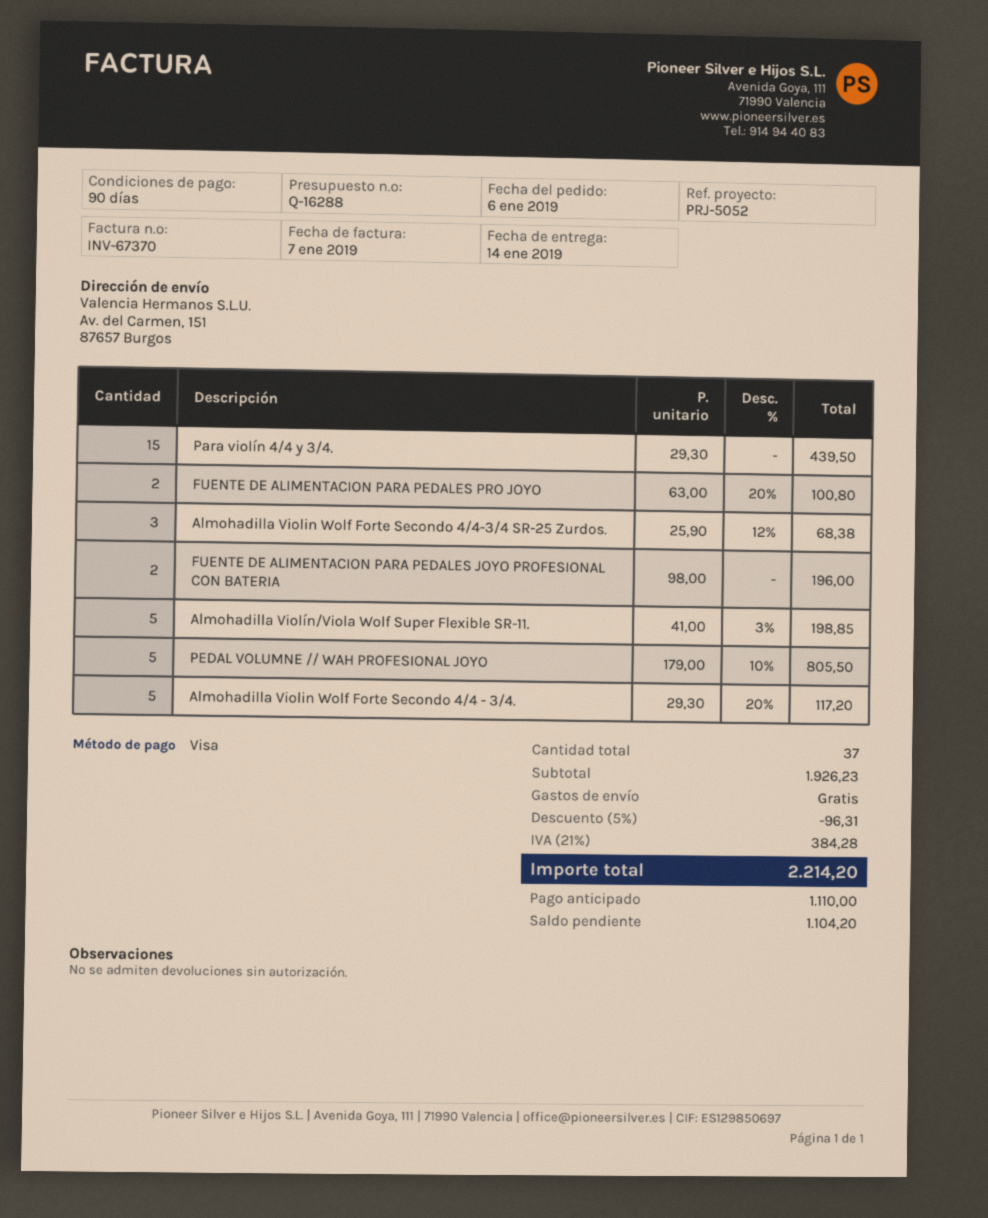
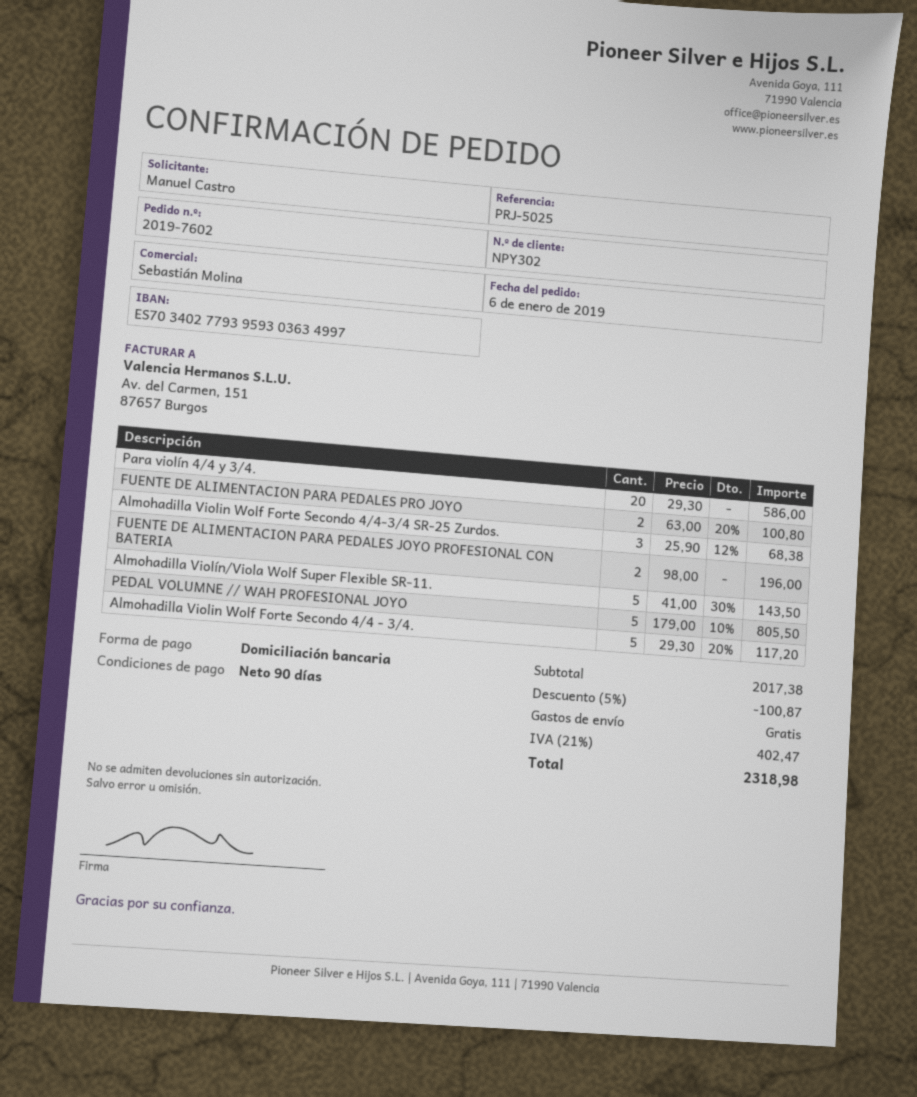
reference: PRJ-5052 -> PRJ-5025
payment method: Visa -> direct debit
Para violín 4/4 y 3/4.: 15 x 29.30 = 439.50 -> 20 x 29.30 = 586.00
Almohadilla Violín/Viola Wolf Super Flexible SR-11.: 5 x 41.00 - 3% = 198.85 -> 5 x 41.00 - 30% = 143.50
subtotal: 1926.23 -> 2017.38
discount: 5% = 96.31 -> 5% = 100.87
tax: 21% = 384.28 -> 21% = 402.47
total: 2214.20 -> 2318.98

